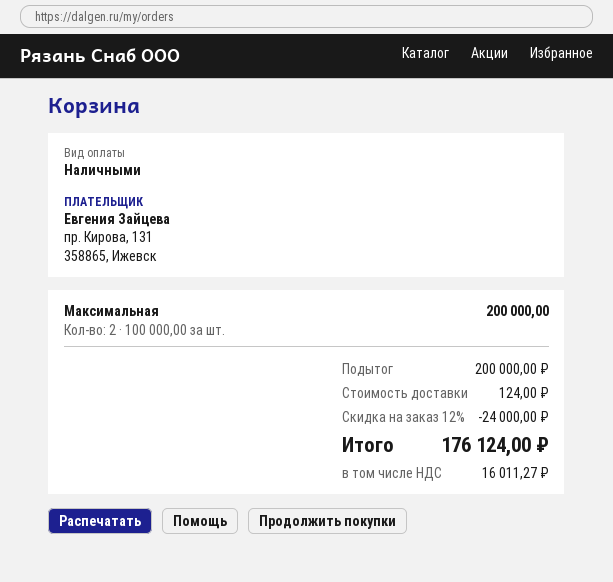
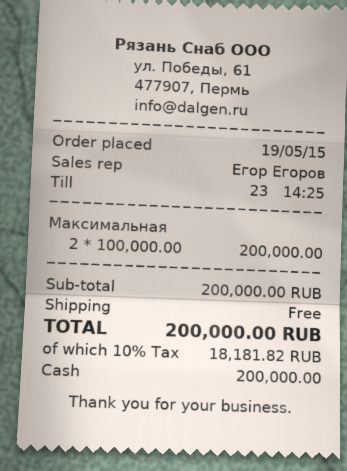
discount: 12% = 24000.00 -> none
shipping: 124.00 -> 0.00
tax: 16011.27 -> 18181.82
total: 176124.00 -> 200000.00

